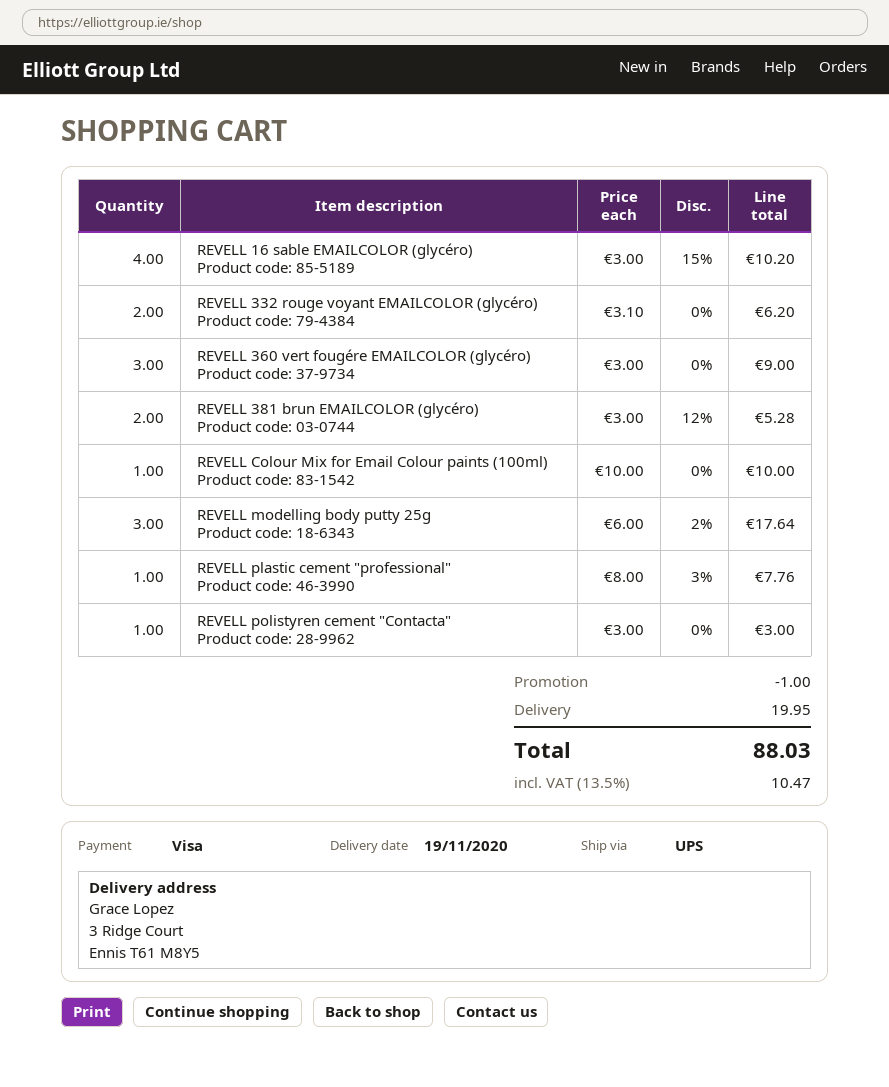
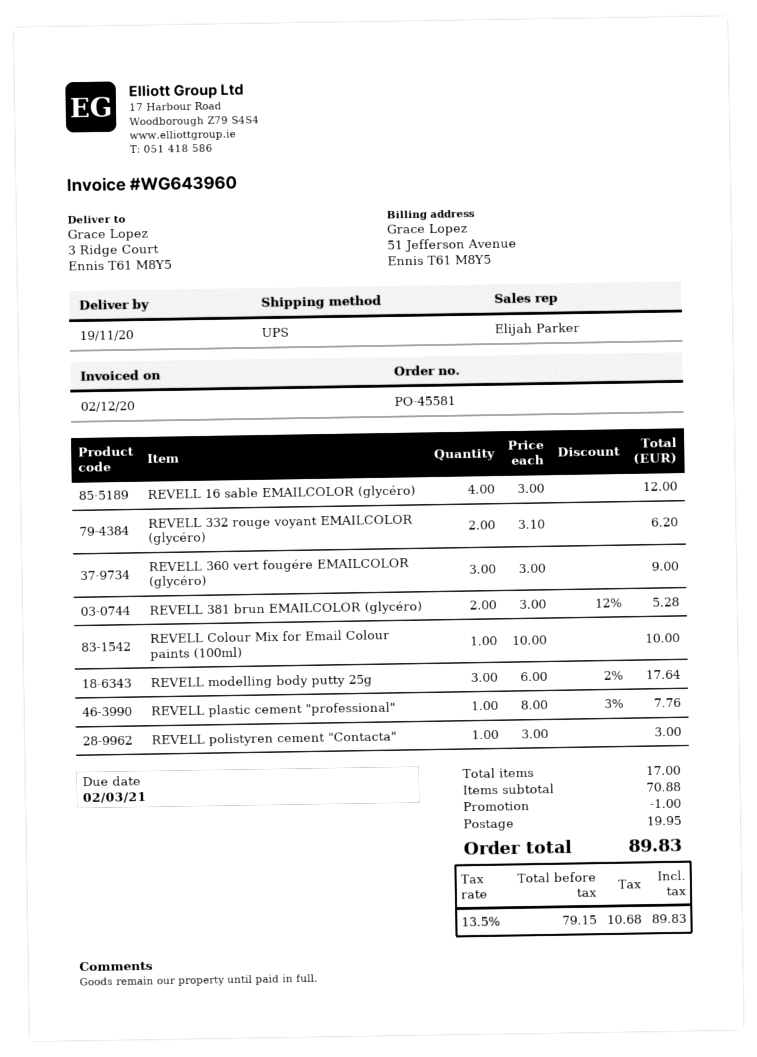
REVELL 16 sable EMAILCOLOR (glycéro): 4 x 3.00 - 15% = 10.20 -> 4 x 3.00 = 12.00
tax: 13.5% = 10.47 -> 13.5% = 10.68
total: 88.03 -> 89.83

